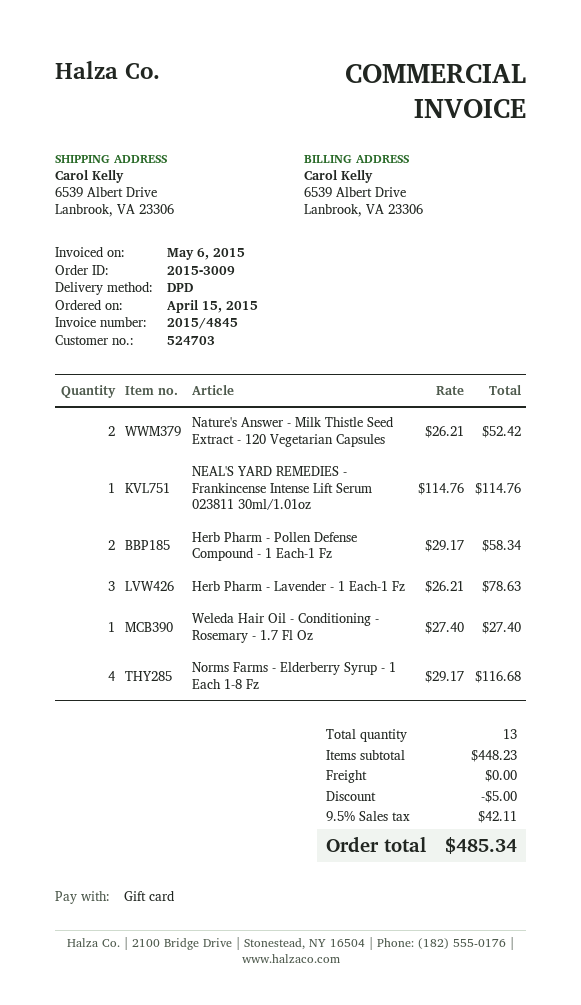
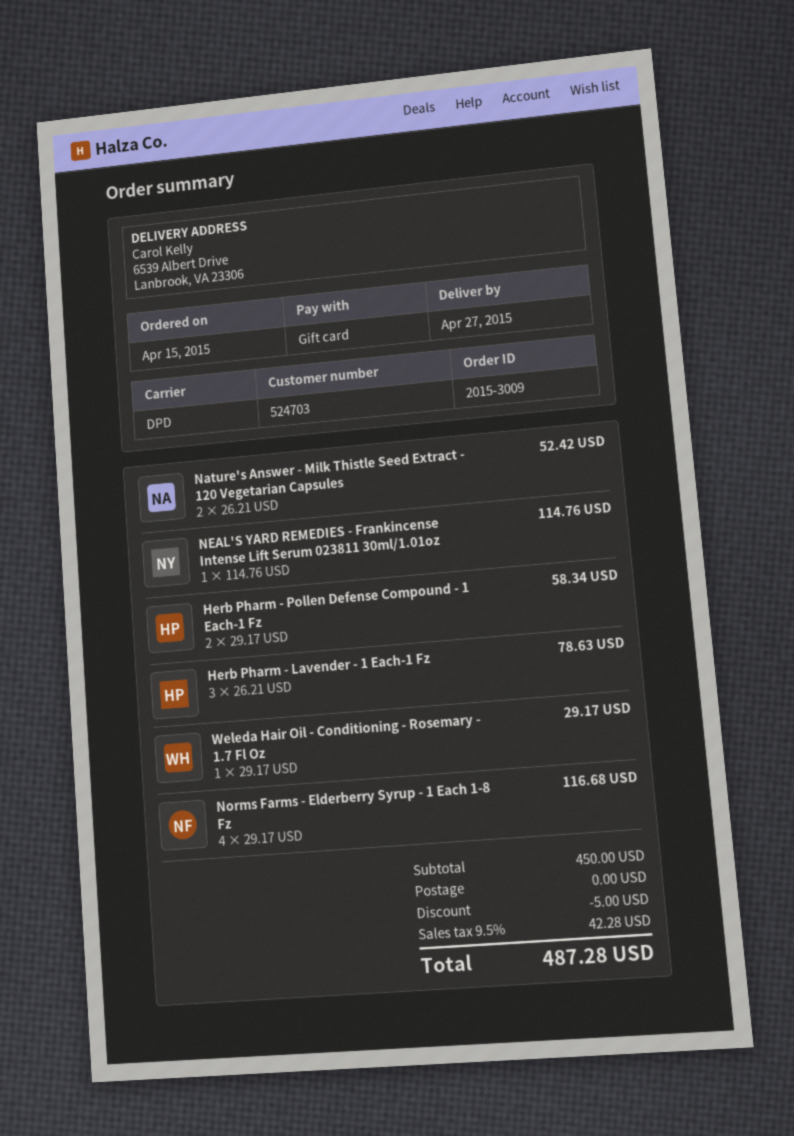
Weleda Hair Oil - Conditioning - Rosemary - 1.7 Fl Oz: 1 x 27.40 = 27.40 -> 1 x 29.17 = 29.17
subtotal: 448.23 -> 450.00
tax: 9.5% = 42.11 -> 9.5% = 42.28
total: 485.34 -> 487.28

